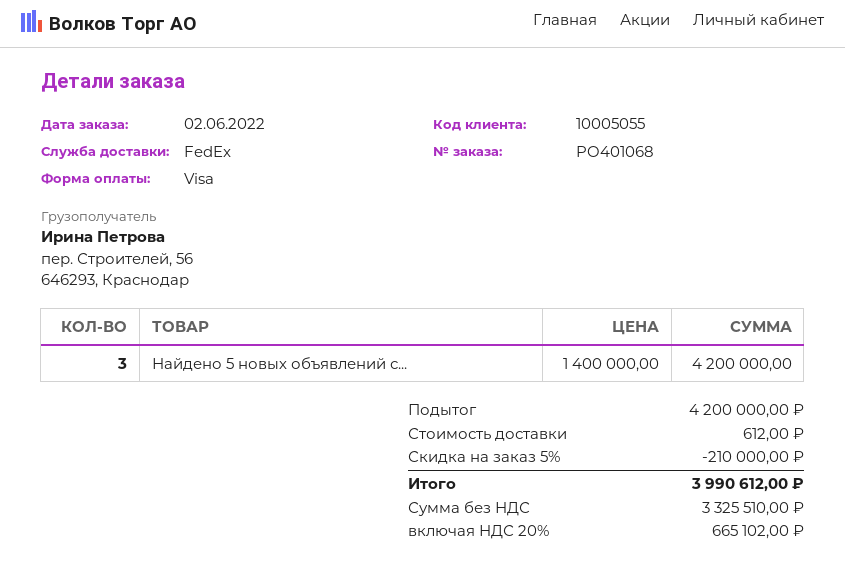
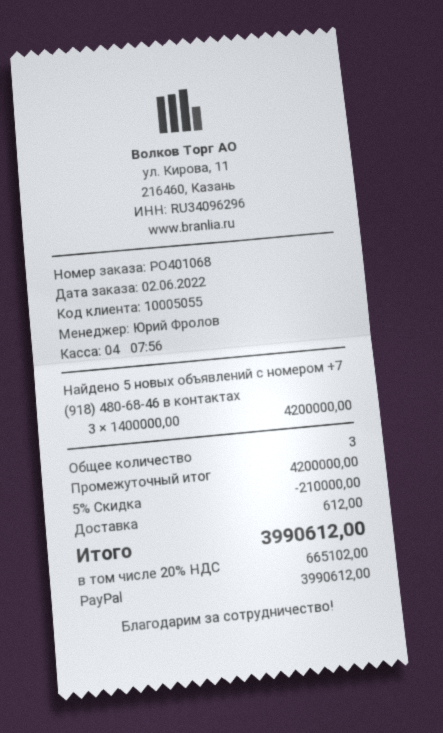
payment method: Visa -> PayPal

